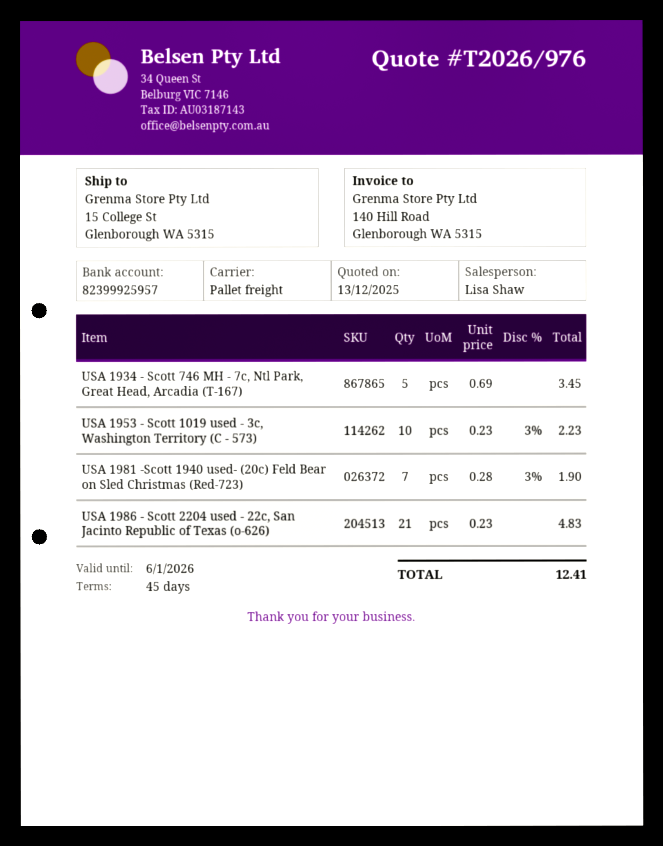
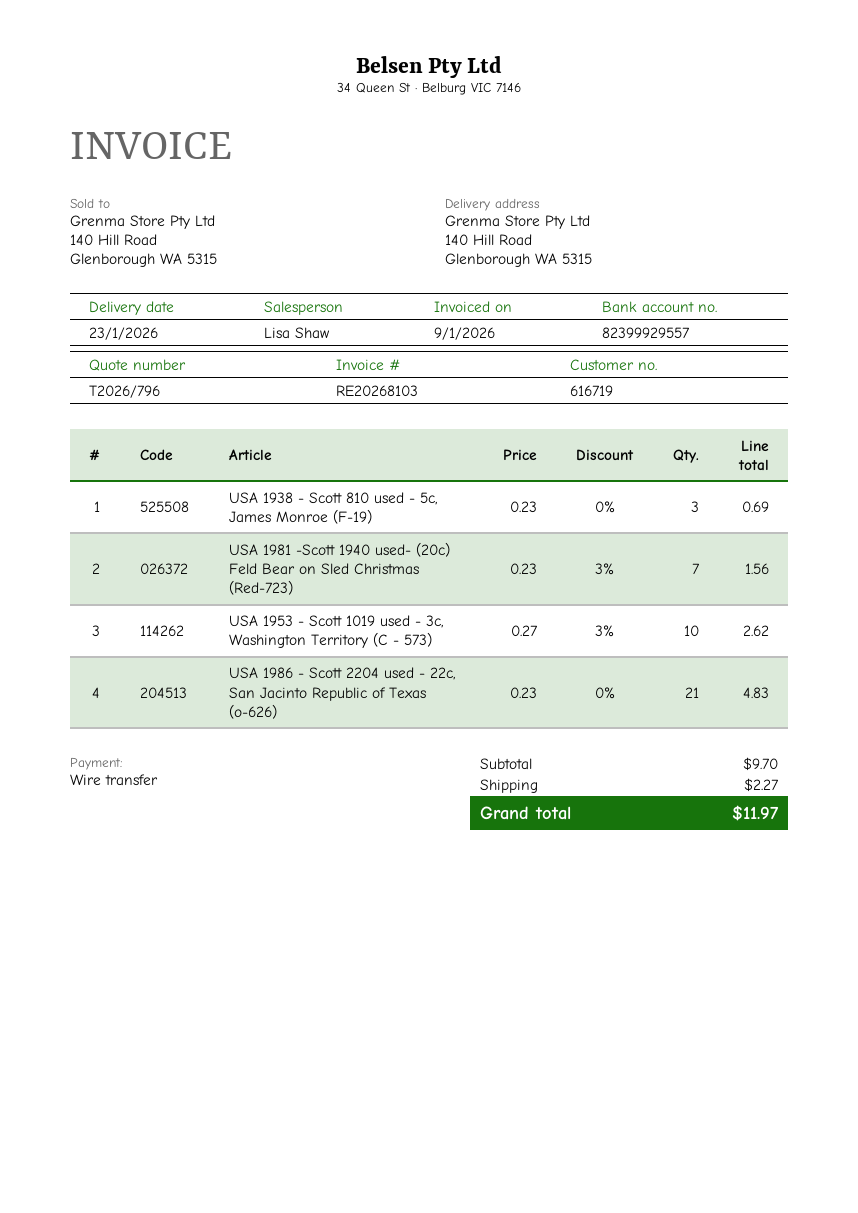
quote number: T2026/976 -> T2026/796
bank account: 82399925957 -> 82399929557
ship to: 15 College St, Glenborough WA 5315 -> 140 Hill Road, Glenborough WA 5315
USA 1934 - Scott 746 MH - 7c, Ntl Park, Great Head, Arcadia (T-167): 5 x 0.69 = 3.45 -> none
USA 1953 - Scott 1019 used - 3c, Washington Territory (C - 573): 10 x 0.23 - 3% = 2.23 -> 10 x 0.27 - 3% = 2.62
USA 1981 -Scott 1940 used- (20c) Feld Bear on Sled Christmas (Red-723): 7 x 0.28 - 3% = 1.90 -> 7 x 0.23 - 3% = 1.56
USA 1938 - Scott 810 used - 5c, James Monroe (F-19): none -> 3 x 0.23 = 0.69
shipping: none -> 2.27
total: 12.41 -> 11.97

